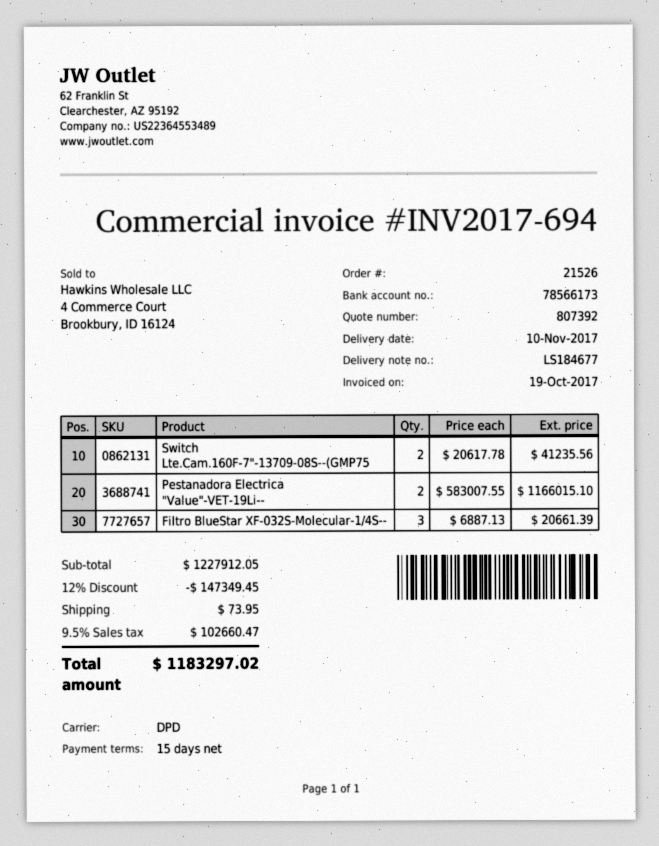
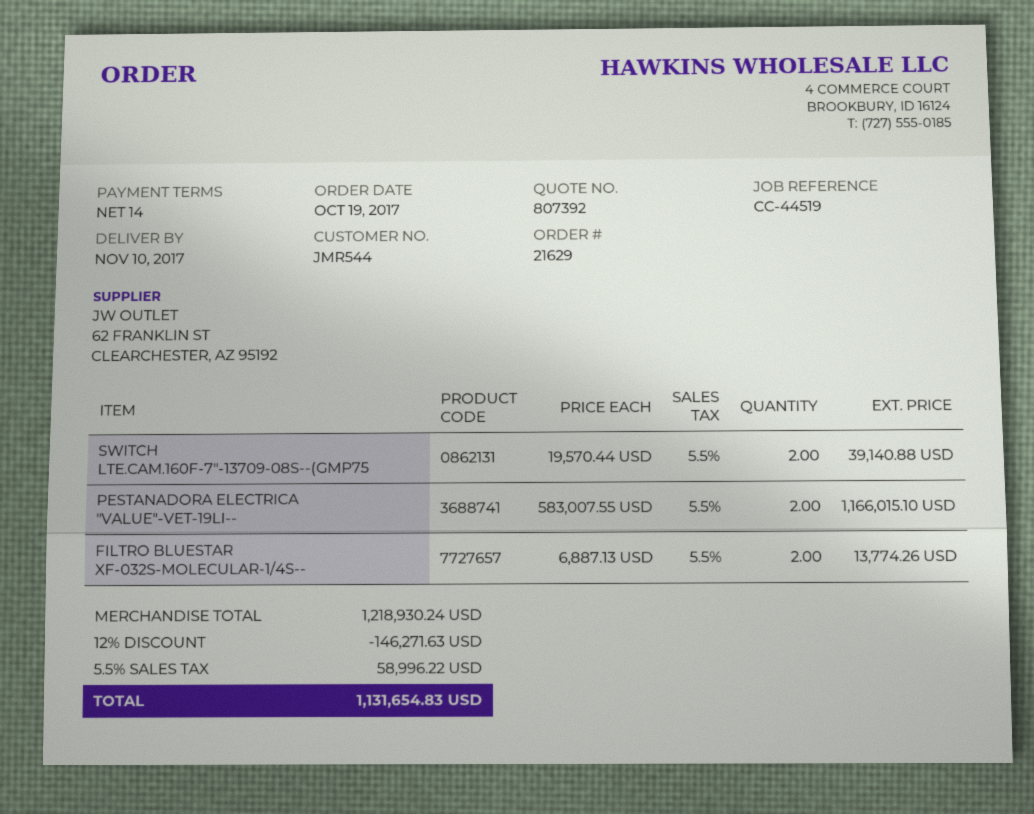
order number: 21526 -> 21629
payment terms: 15 days -> 14 days
Switch Lte.Cam.160F-7"-13709-08S--(GMP75: 2 x 20617.78 = 41235.56 -> 2 x 19570.44 = 39140.88
Filtro BlueStar XF-032S-Molecular-1/4S--: 3 x 6887.13 = 20661.39 -> 2 x 6887.13 = 13774.26
subtotal: 1227912.05 -> 1218930.24
discount: 12% = 147349.45 -> 12% = 146271.63
shipping: 73.95 -> none
tax: 9.5% = 102660.47 -> 5.5% = 58996.22
total: 1183297.02 -> 1131654.83

